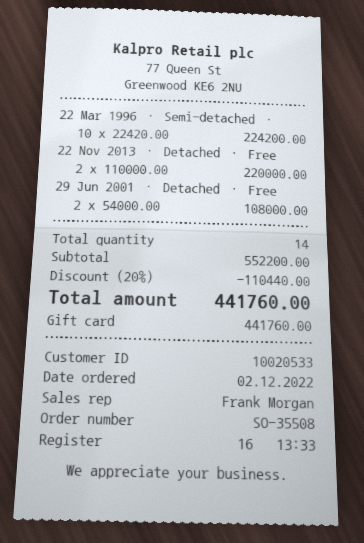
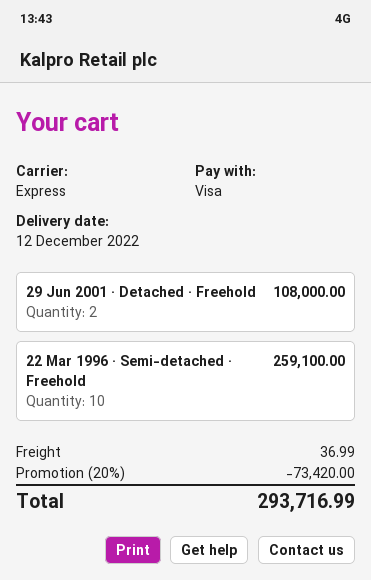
payment method: gift card -> Visa
22 Mar 1996 · Semi-detached ·: 10 for 224200.00 -> 10 for 259100.00
22 Nov 2013 · Detached · Free: 2 for 220000.00 -> none
discount: 20% = 110440.00 -> 20% = 73420.00
shipping: none -> 36.99
total: 441760.00 -> 293716.99

